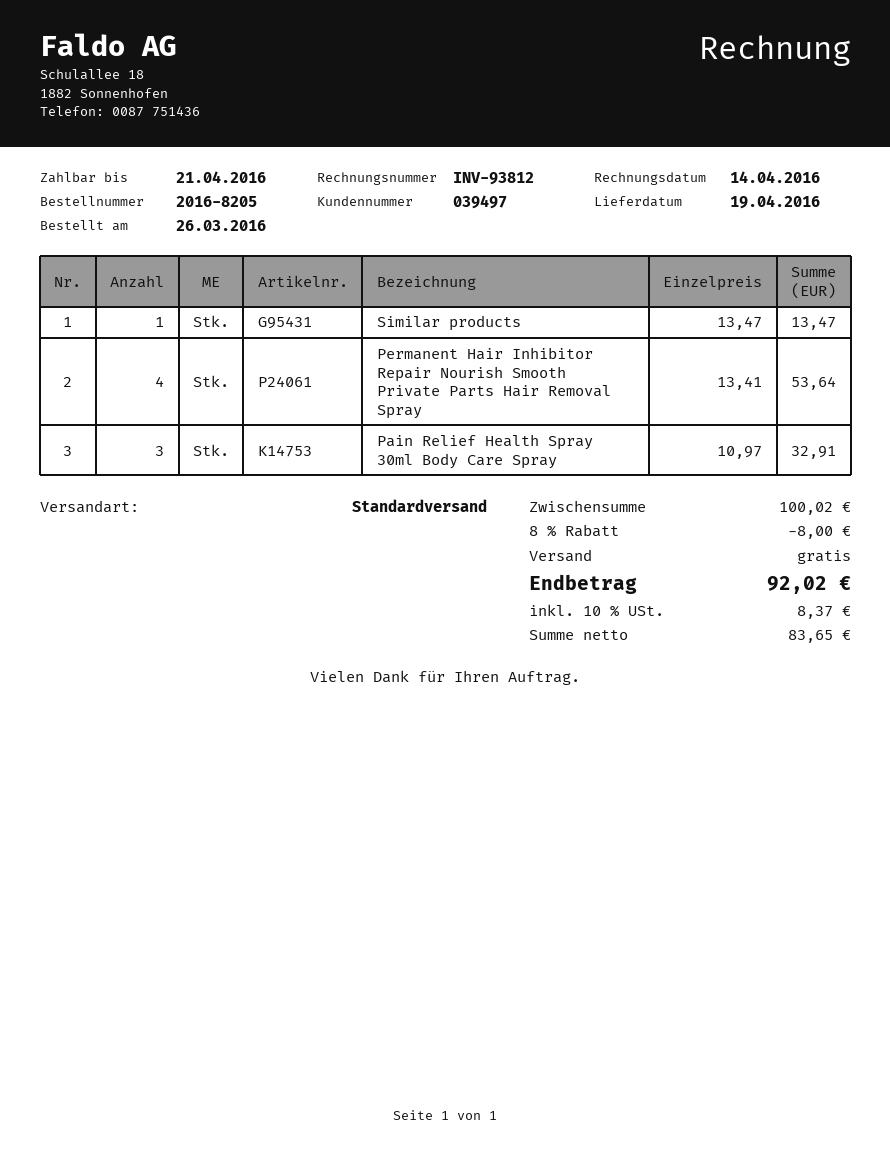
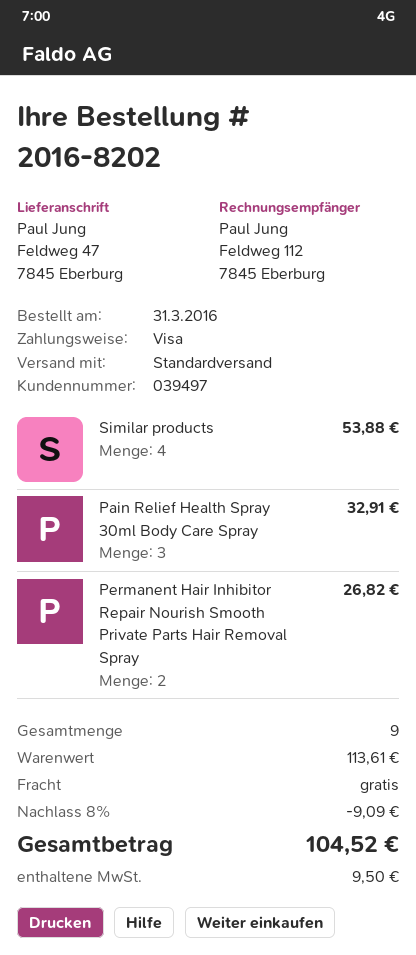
order number: 2016-8205 -> 2016-8202
order date: 2016-03-26 -> 2016-03-31
Similar products: 1 for 13.47 -> 4 for 53.88
Permanent Hair Inhibitor Repair Nourish Smooth Private Parts Hair Removal Spray: 4 for 53.64 -> 2 for 26.82
subtotal: 100.02 -> 113.61
discount: 8% = 8.00 -> 8% = 9.09
tax: 8.37 -> 9.50
total: 92.02 -> 104.52

